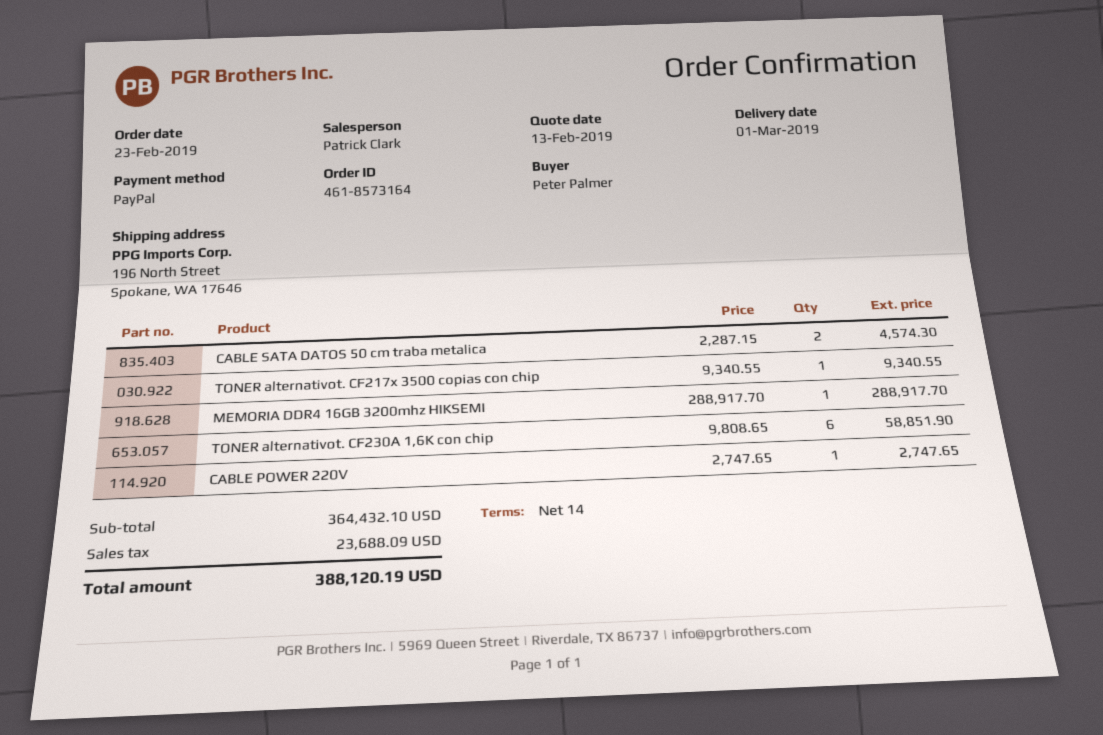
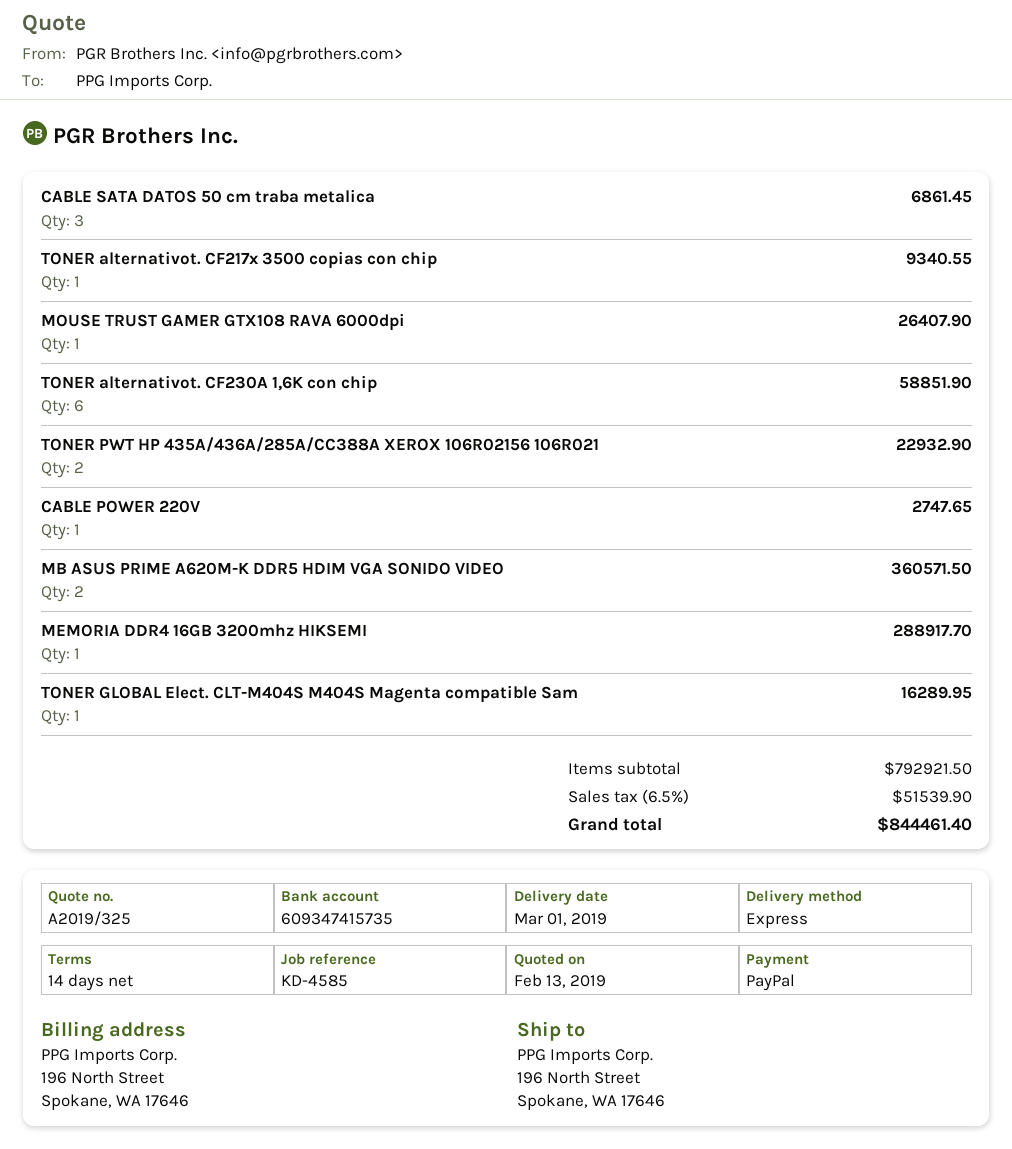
CABLE SATA DATOS 50 cm traba metalica: 2 for 4574.30 -> 3 for 6861.45
MOUSE TRUST GAMER GTX108 RAVA 6000dpi: none -> 1 for 26407.90
TONER PWT HP 435A/436A/285A/CC388A XEROX 106R02156 106R021: none -> 2 for 22932.90
MB ASUS PRIME A620M-K DDR5 HDIM VGA SONIDO VIDEO: none -> 2 for 360571.50
TONER GLOBAL Elect. CLT-M404S M404S Magenta compatible Sam: none -> 1 for 16289.95
subtotal: 364432.10 -> 792921.50
tax: 23688.09 -> 51539.90
total: 388120.19 -> 844461.40

